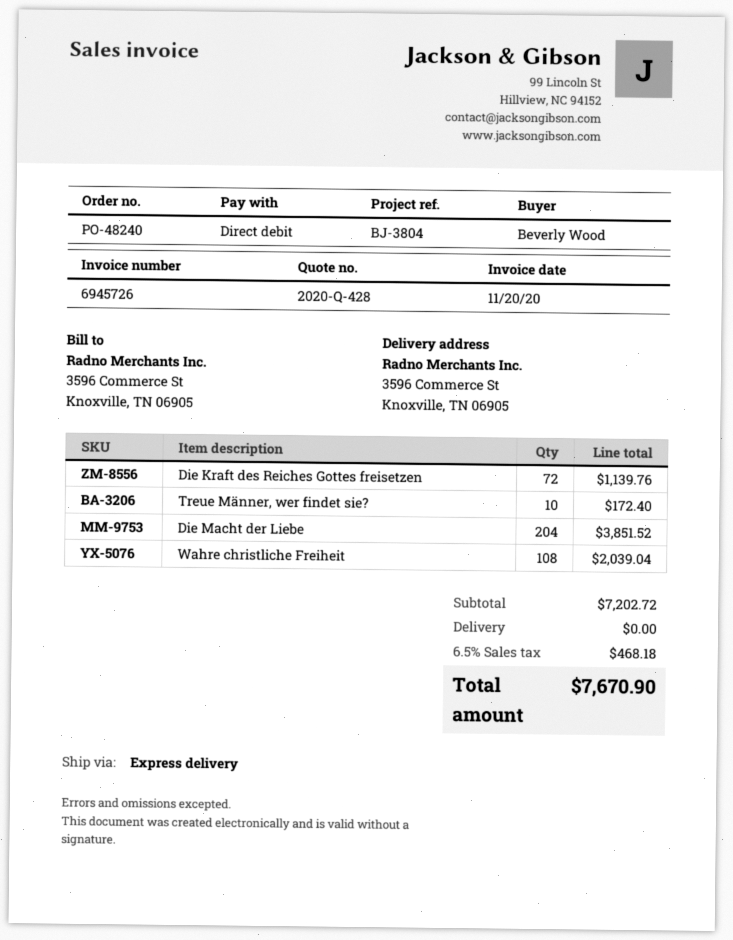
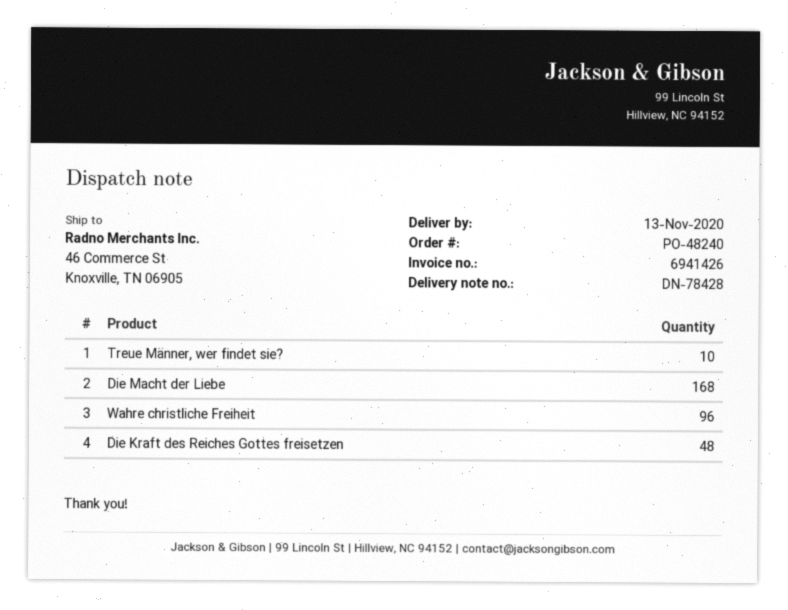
invoice number: 6945726 -> 6941426
ship to: 3596 Commerce St, Knoxville, TN 06905 -> 46 Commerce St, Knoxville, TN 06905
Die Kraft des Reiches Gottes freisetzen: 72 -> 48
Die Macht der Liebe: 204 -> 168
Wahre christliche Freiheit: 108 -> 96

